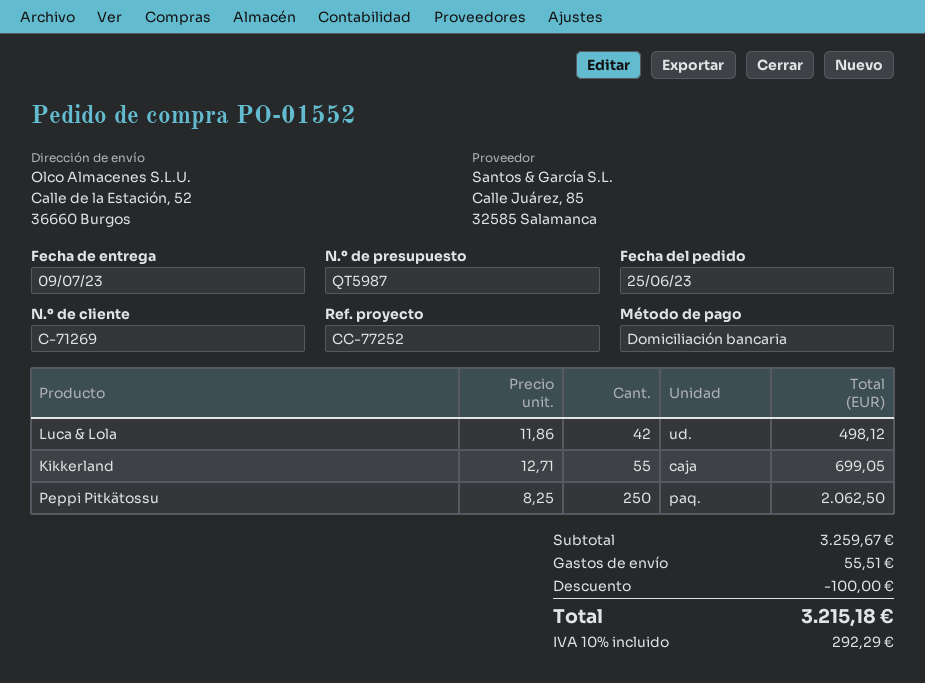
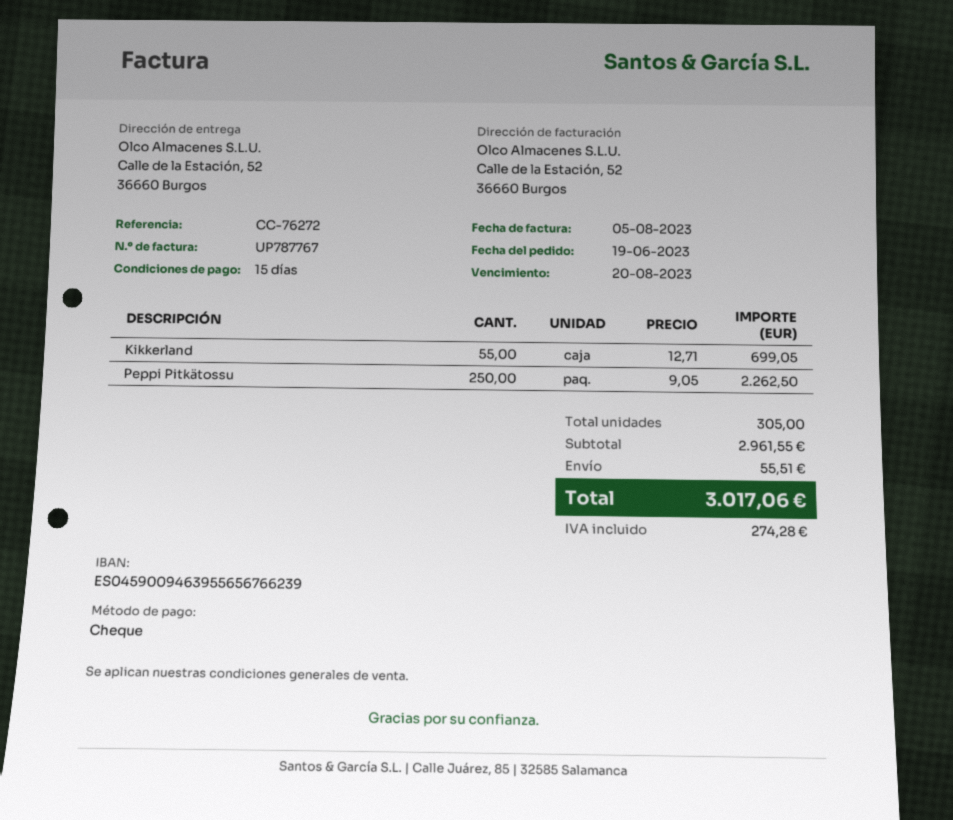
order date: 2023-06-25 -> 2023-06-19
reference: CC-77252 -> CC-76272
payment method: direct debit -> cheque
Luca & Lola: 42 x 11.86 = 498.12 -> none
Peppi Pitkätossu: 250 x 8.25 = 2062.50 -> 250 x 9.05 = 2262.50
subtotal: 3259.67 -> 2961.55
discount: 100.00 -> none
tax: 292.29 -> 274.28
total: 3215.18 -> 3017.06

